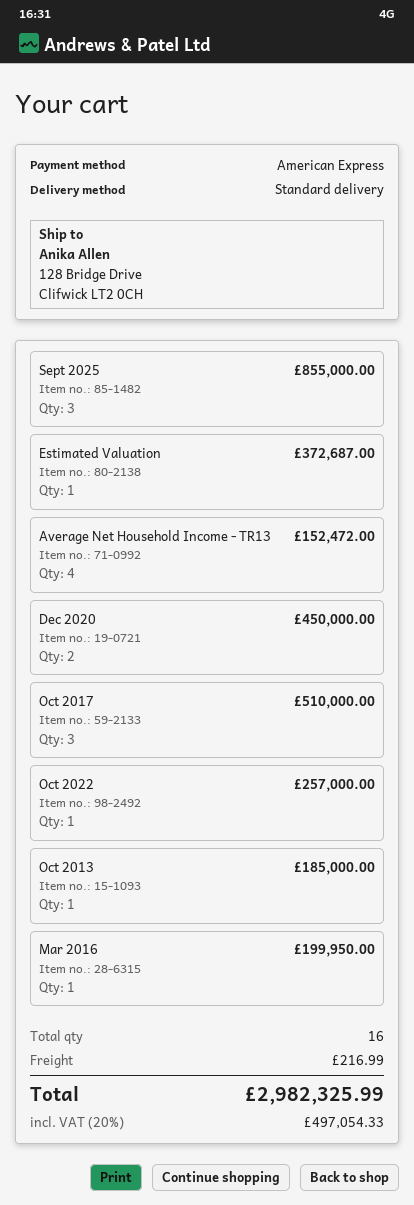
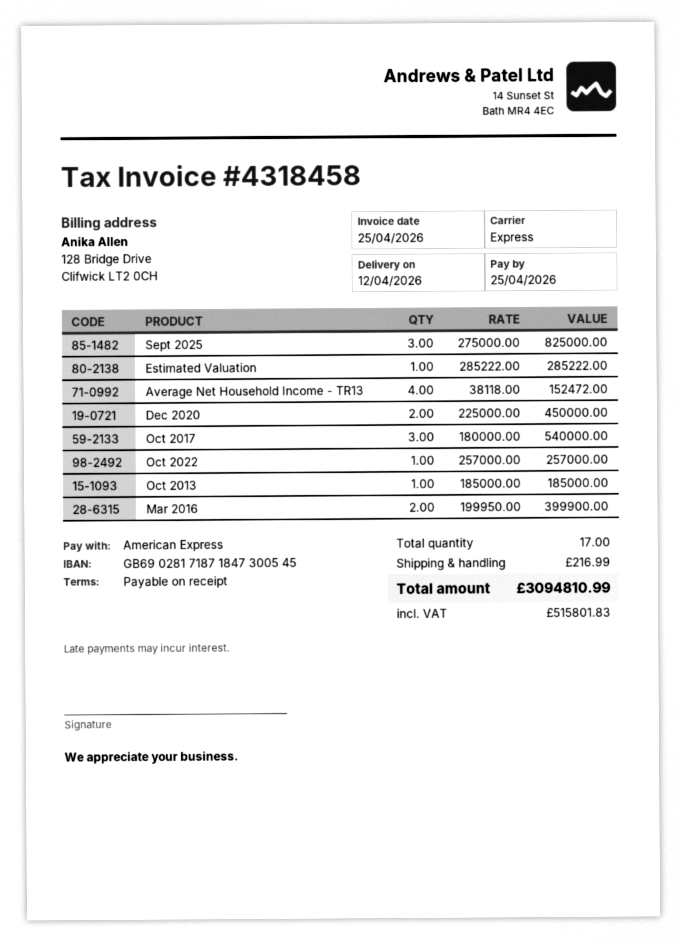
shipping method: standard -> express
Sept 2025: 3 for 855000.00 -> 3 for 825000.00
Estimated Valuation: 1 for 372687.00 -> 1 for 285222.00
Oct 2017: 3 for 510000.00 -> 3 for 540000.00
Mar 2016: 1 for 199950.00 -> 2 for 399900.00
total quantity: 16 -> 17
tax: 497054.33 -> 515801.83
total: 2982325.99 -> 3094810.99

